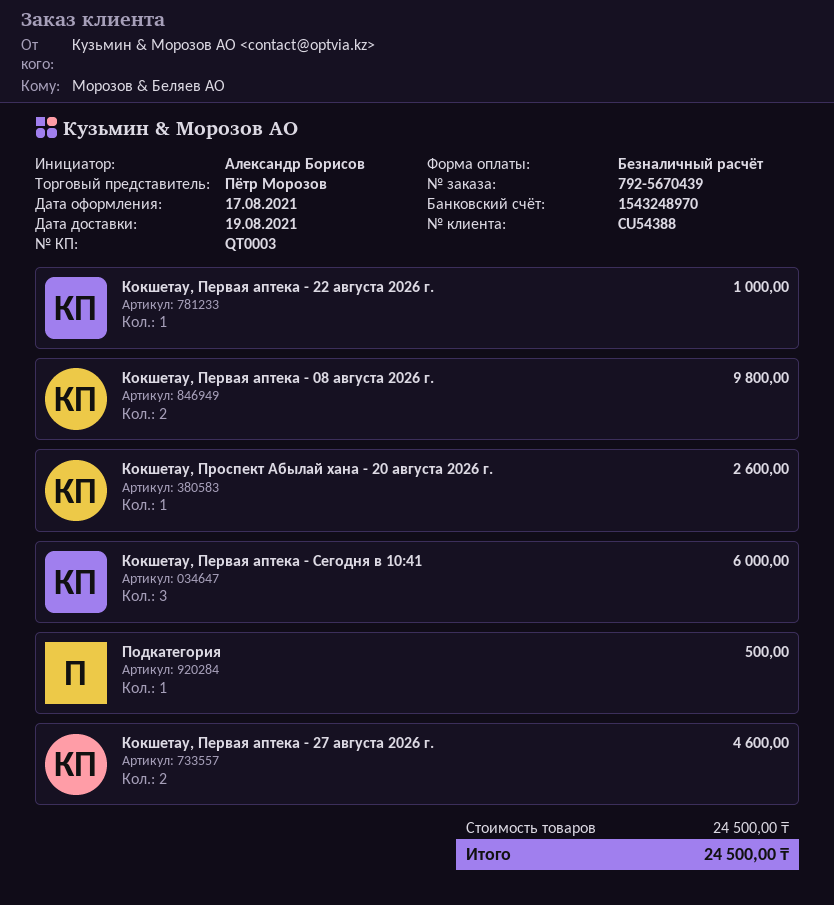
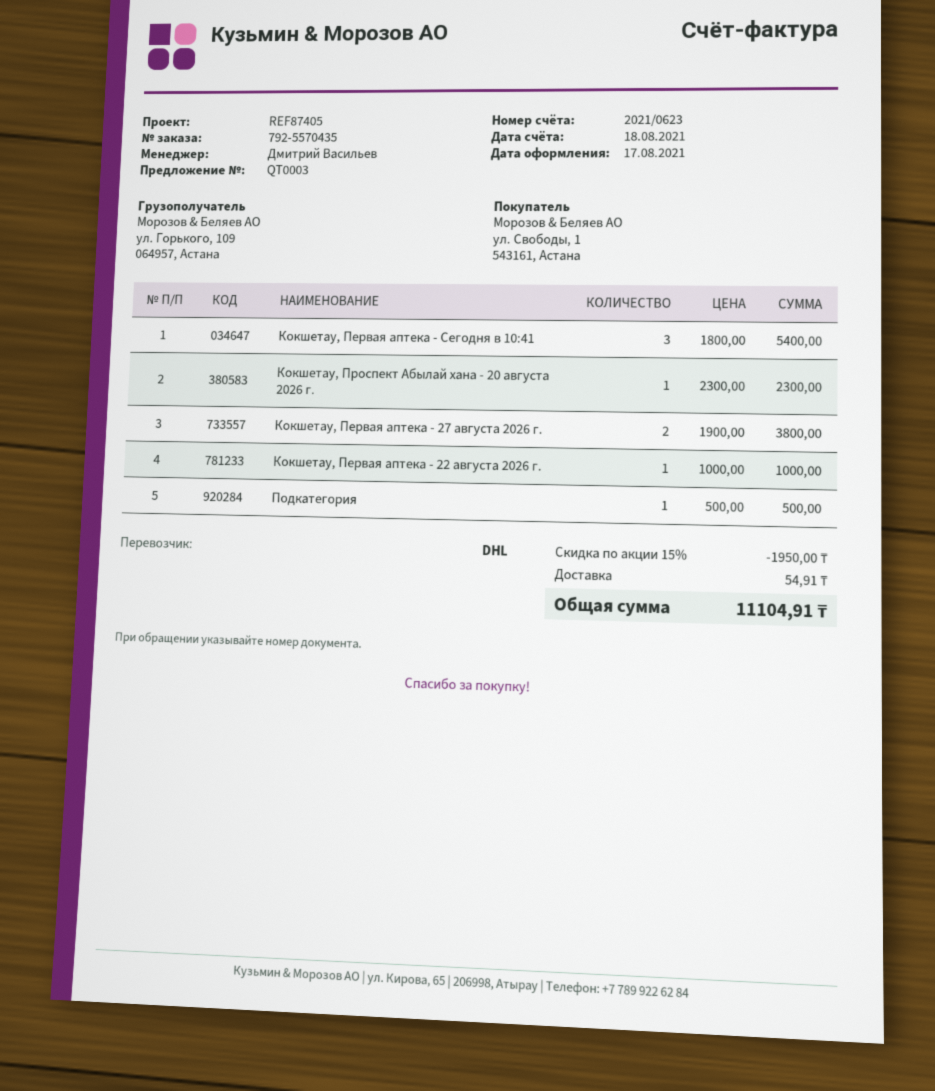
order number: 792-5670439 -> 792-5570435
sales rep: Пётр Морозов -> Дмитрий Васильев
Кокшетау, Первая аптека - 08 августа 2026 г.: 2 for 9800.00 -> none
Кокшетау, Проспект Абылай хана - 20 августа 2026 г.: 1 for 2600.00 -> 1 for 2300.00
Кокшетау, Первая аптека - Сегодня в 10:41: 3 for 6000.00 -> 3 for 5400.00
Кокшетау, Первая аптека - 27 августа 2026 г.: 2 for 4600.00 -> 2 for 3800.00
discount: none -> 15% = 1950.00
shipping: none -> 54.91
total: 24500.00 -> 11104.91

